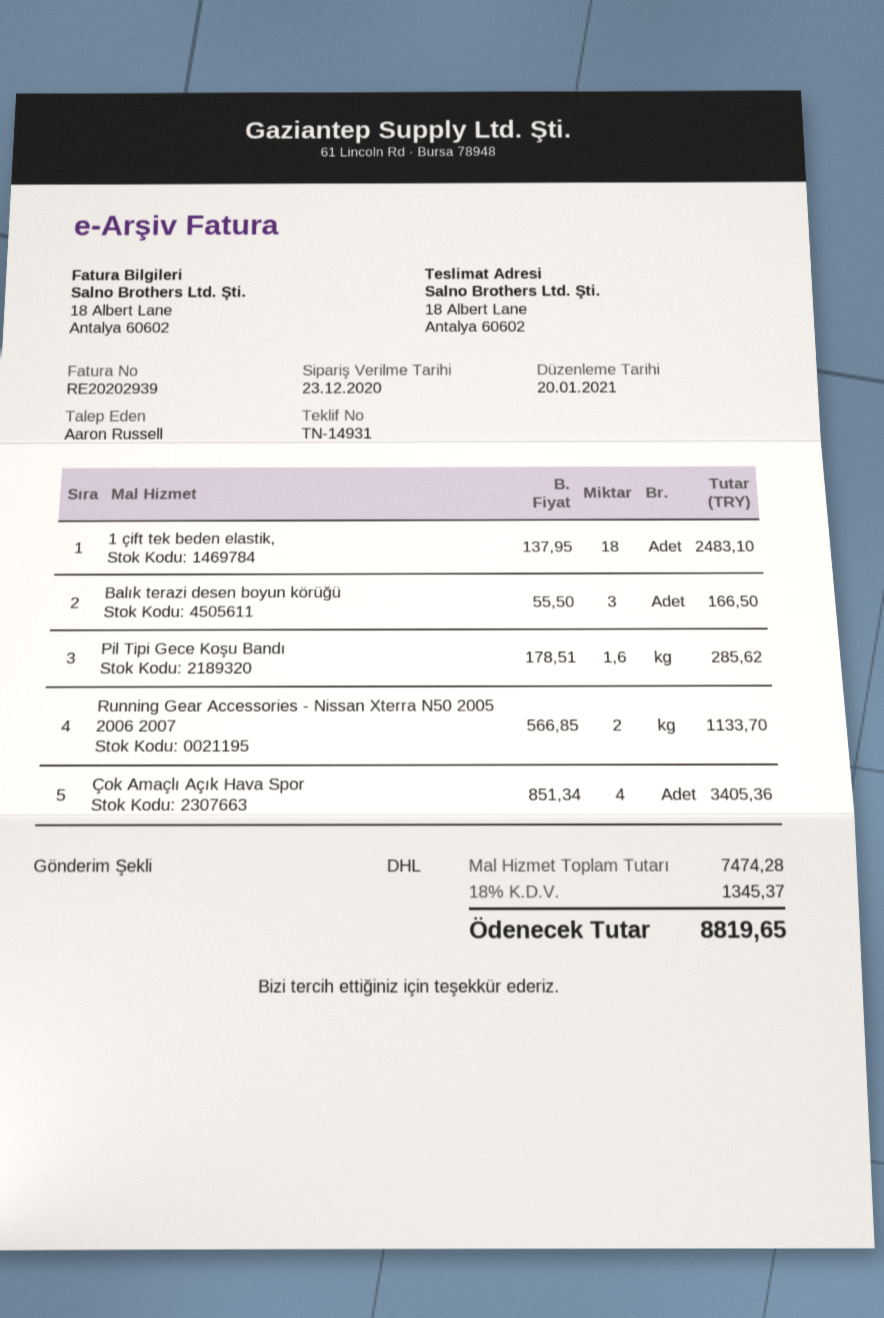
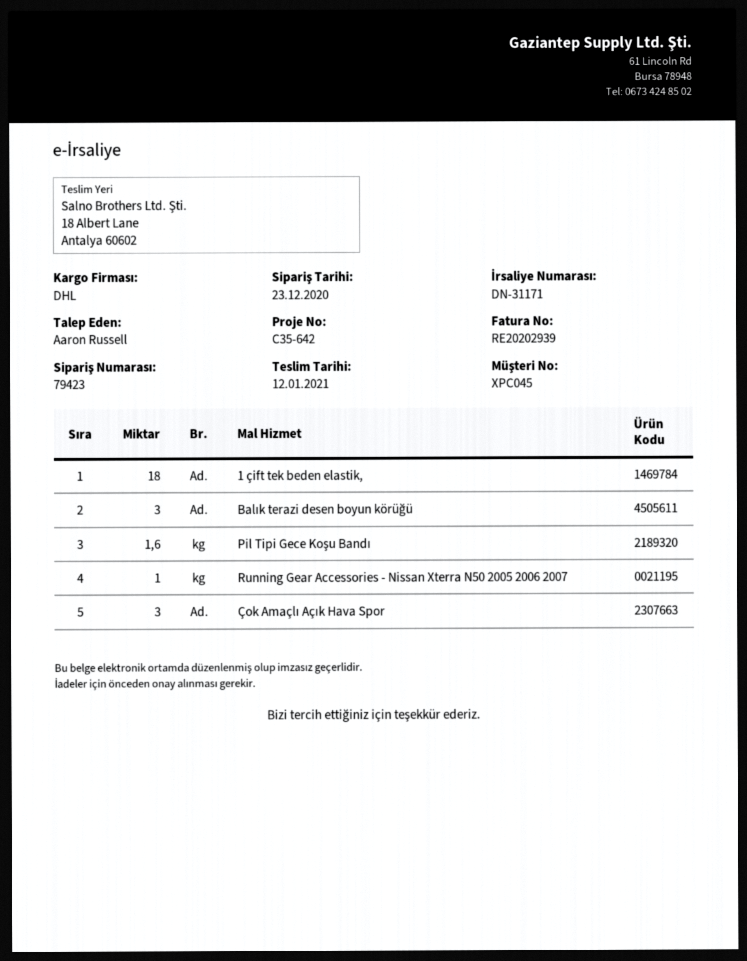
Running Gear Accessories - Nissan Xterra N50 2005 2006 2007: 2 -> 1
Çok Amaçlı Açık Hava Spor: 4 -> 3

